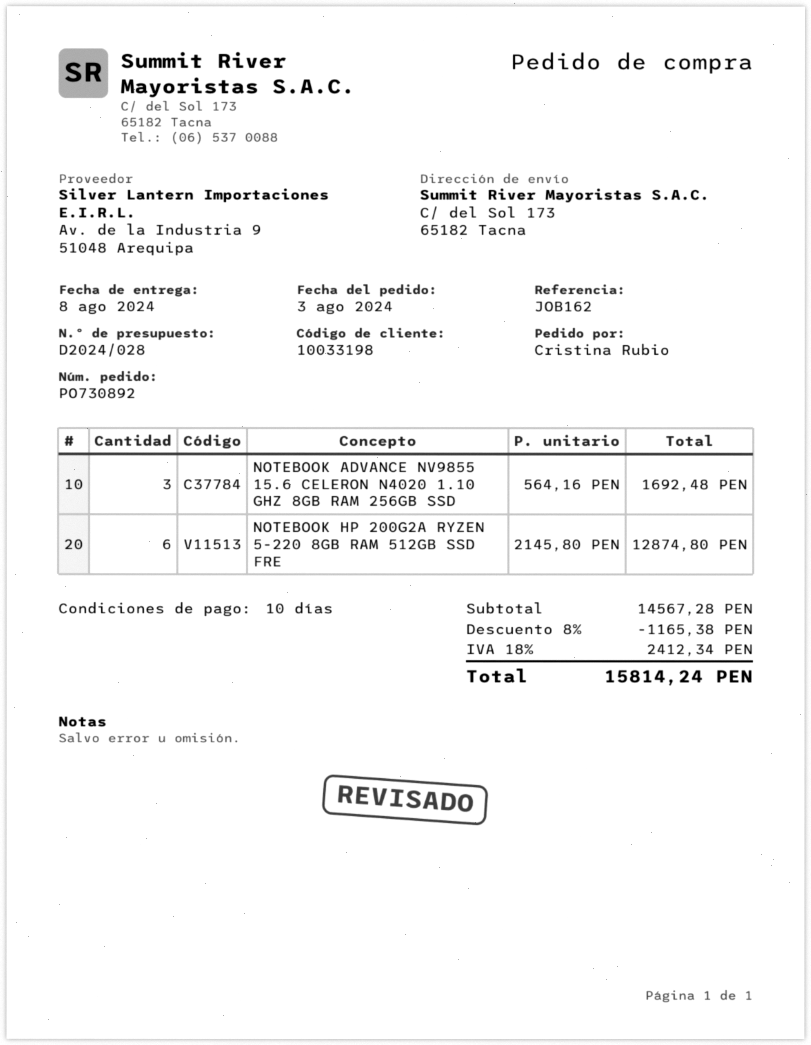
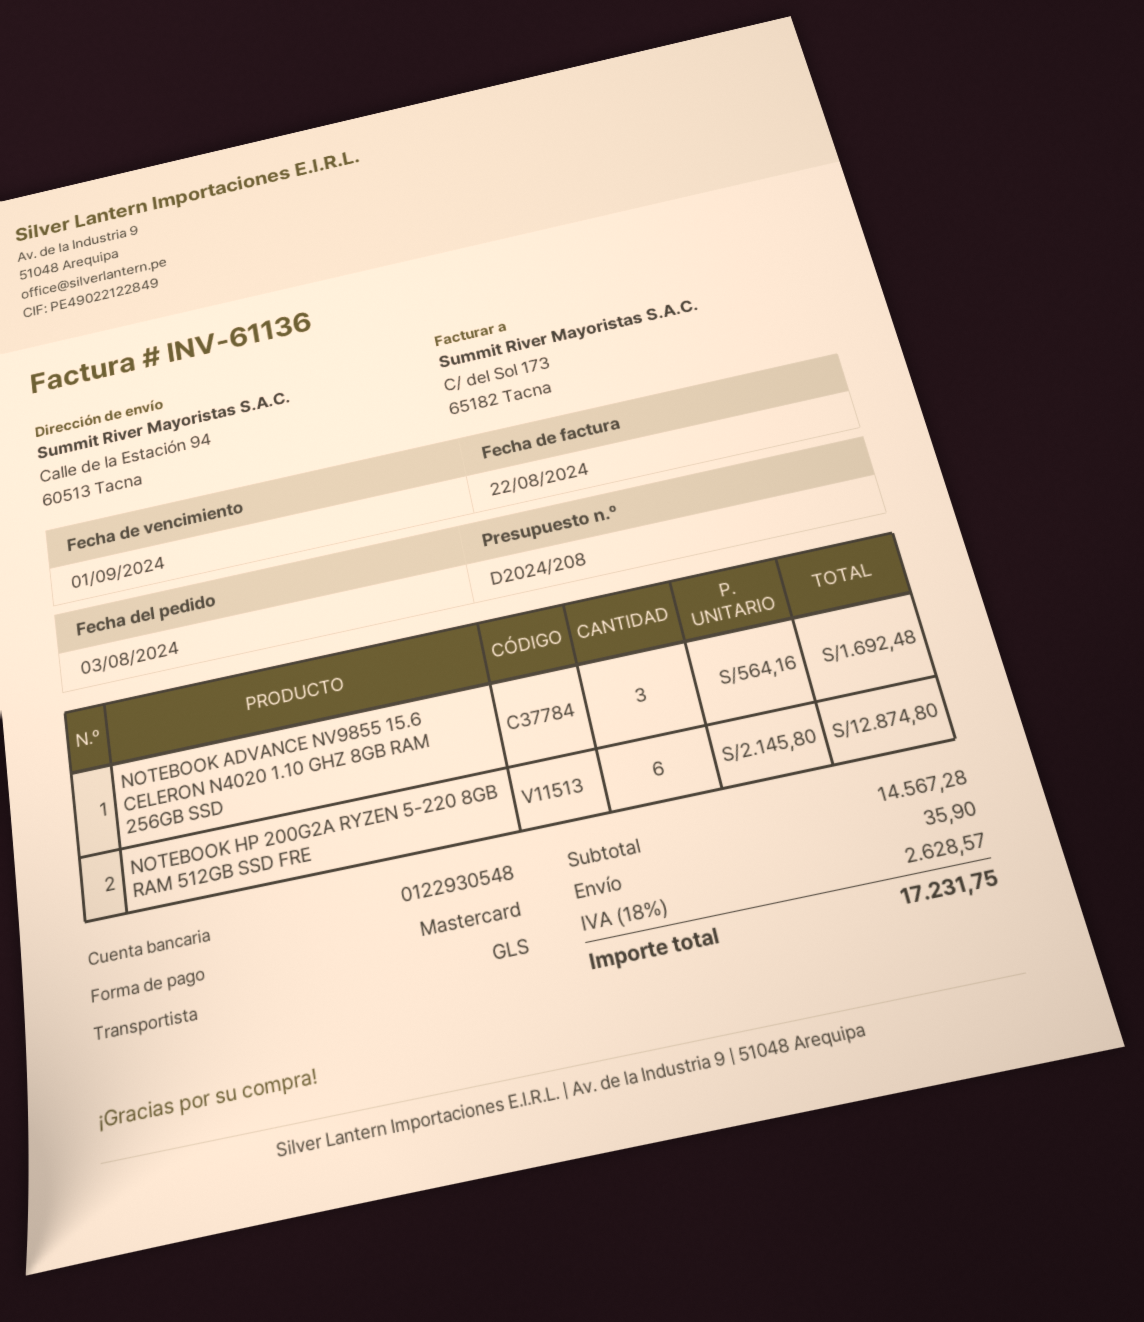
quote number: D2024/028 -> D2024/208
ship to: C/ del Sol 173, 65182 Tacna -> Calle de la Estación 94, 60513 Tacna
discount: 8% = 1165.38 -> none
shipping: none -> 35.90
tax: 18% = 2412.34 -> 18% = 2628.57
total: 15814.24 -> 17231.75

